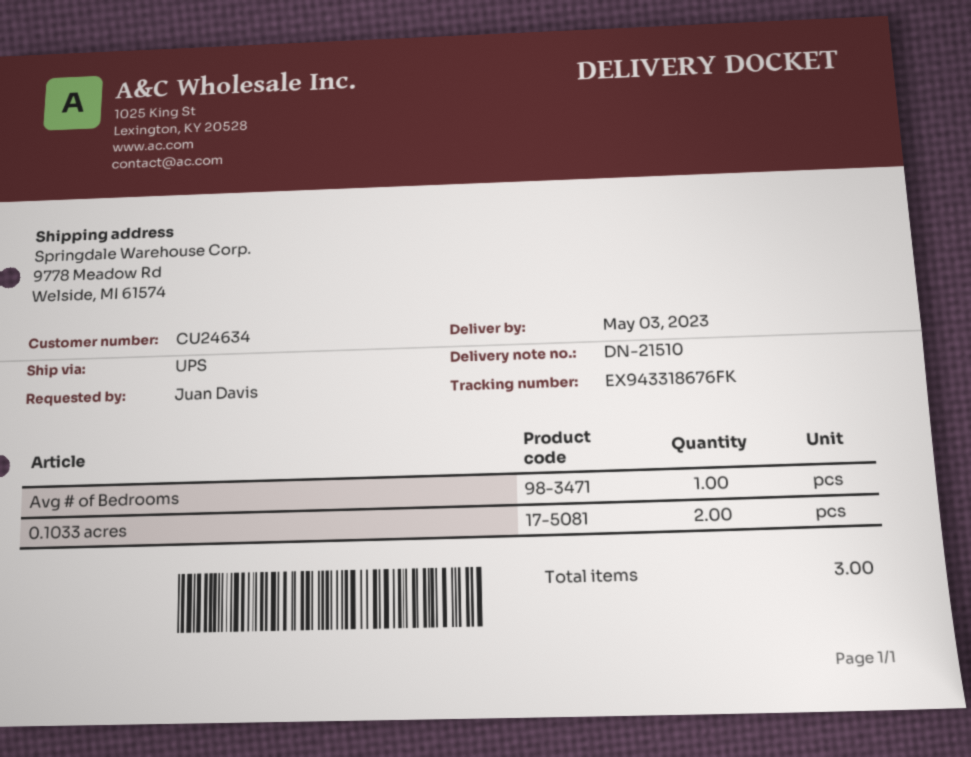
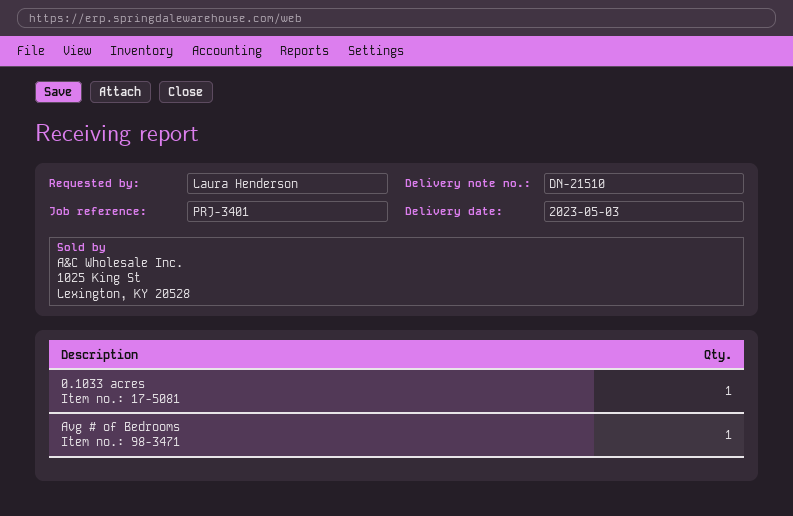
ordered by: Juan Davis -> Laura Henderson
0.1033 acres: 2 -> 1

